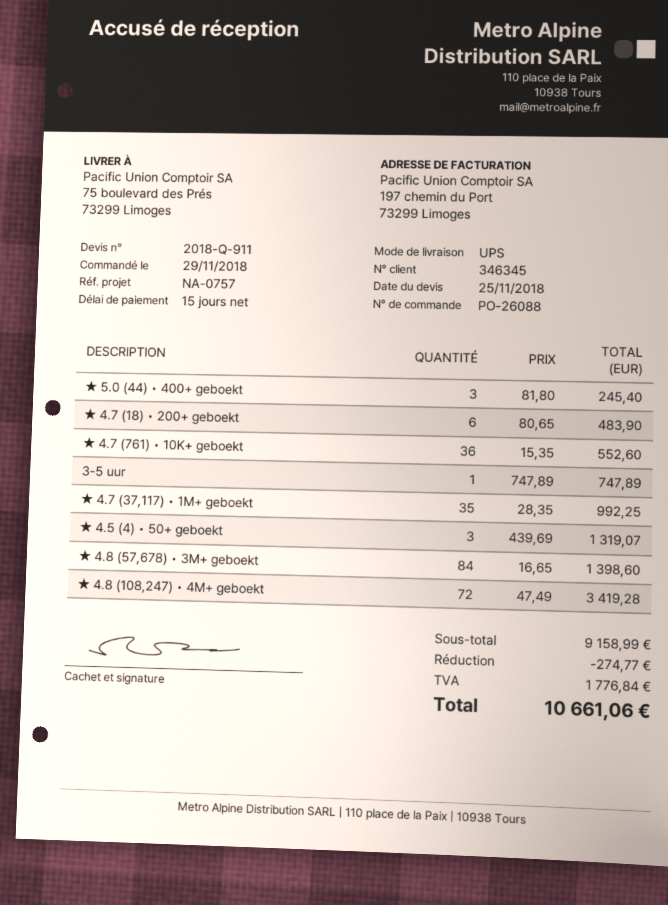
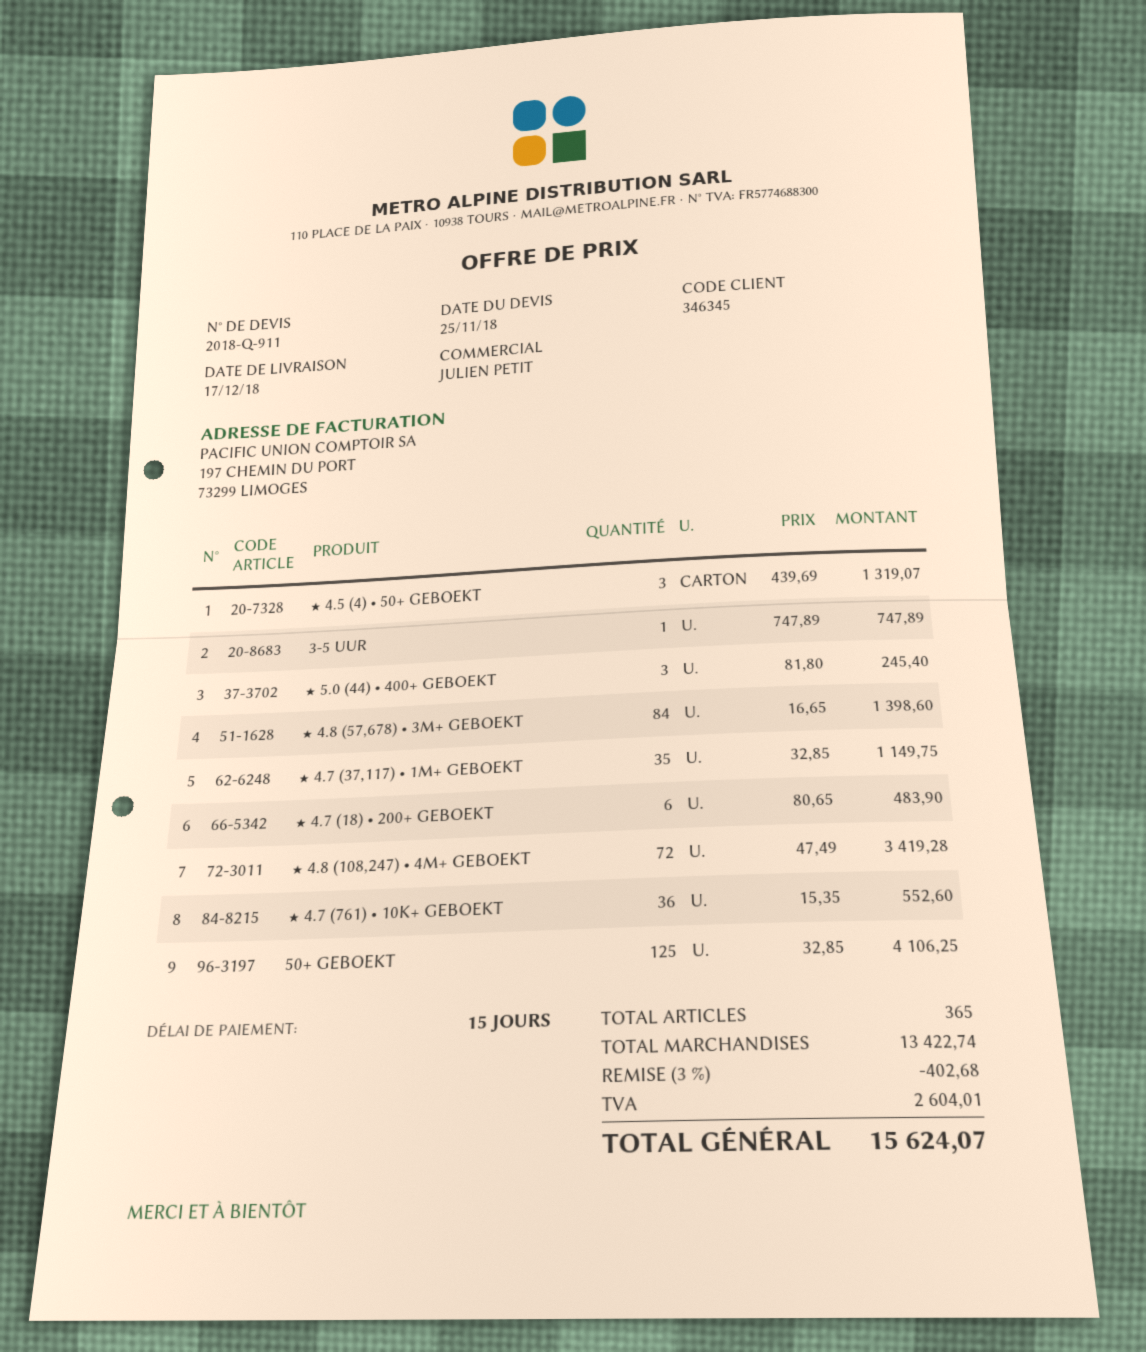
★ 4.7 (37,117) • 1M+ geboekt: 35 x 28.35 = 992.25 -> 35 x 32.85 = 1149.75
50+ GEBOEKT: none -> 125 x 32.85 = 4106.25
subtotal: 9158.99 -> 13422.74
discount: 274.77 -> 402.68
tax: 1776.84 -> 2604.01
total: 10661.06 -> 15624.07

